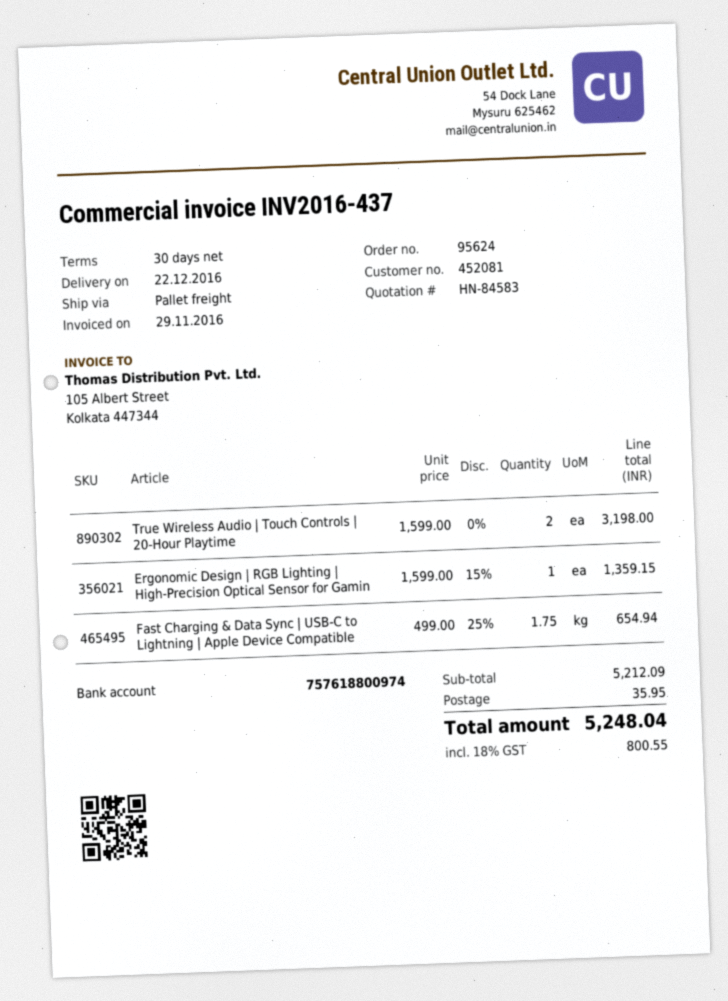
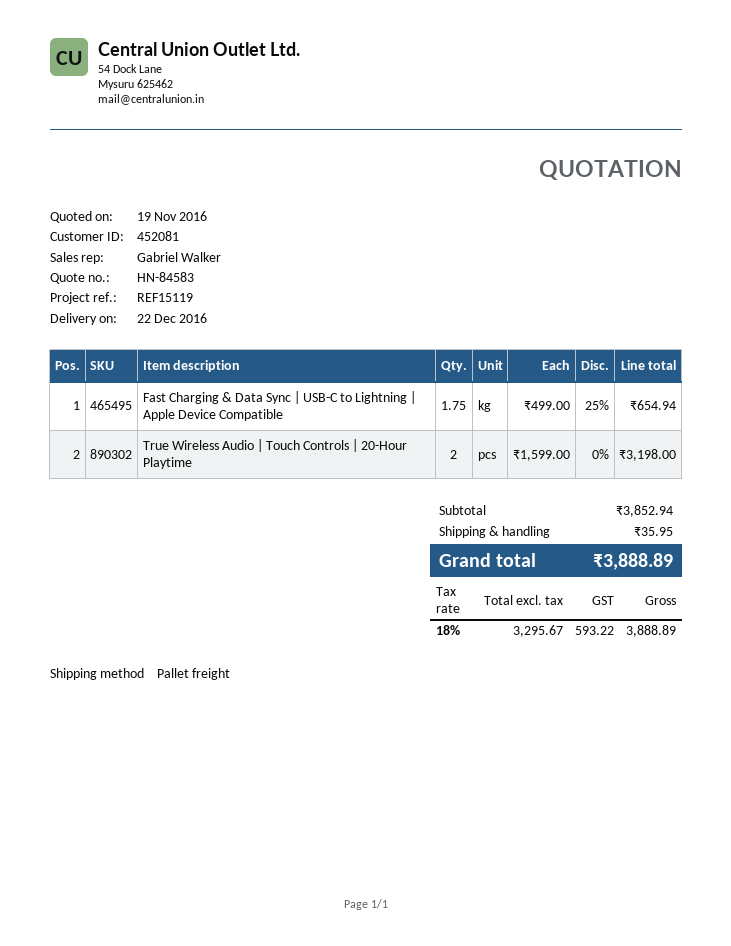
Ergonomic Design | RGB Lighting | High-Precision Optical Sensor for Gamin: 1 x 1599.00 - 15% = 1359.15 -> none
subtotal: 5212.09 -> 3852.94
tax: 18% = 800.55 -> 18% = 593.22
total: 5248.04 -> 3888.89

